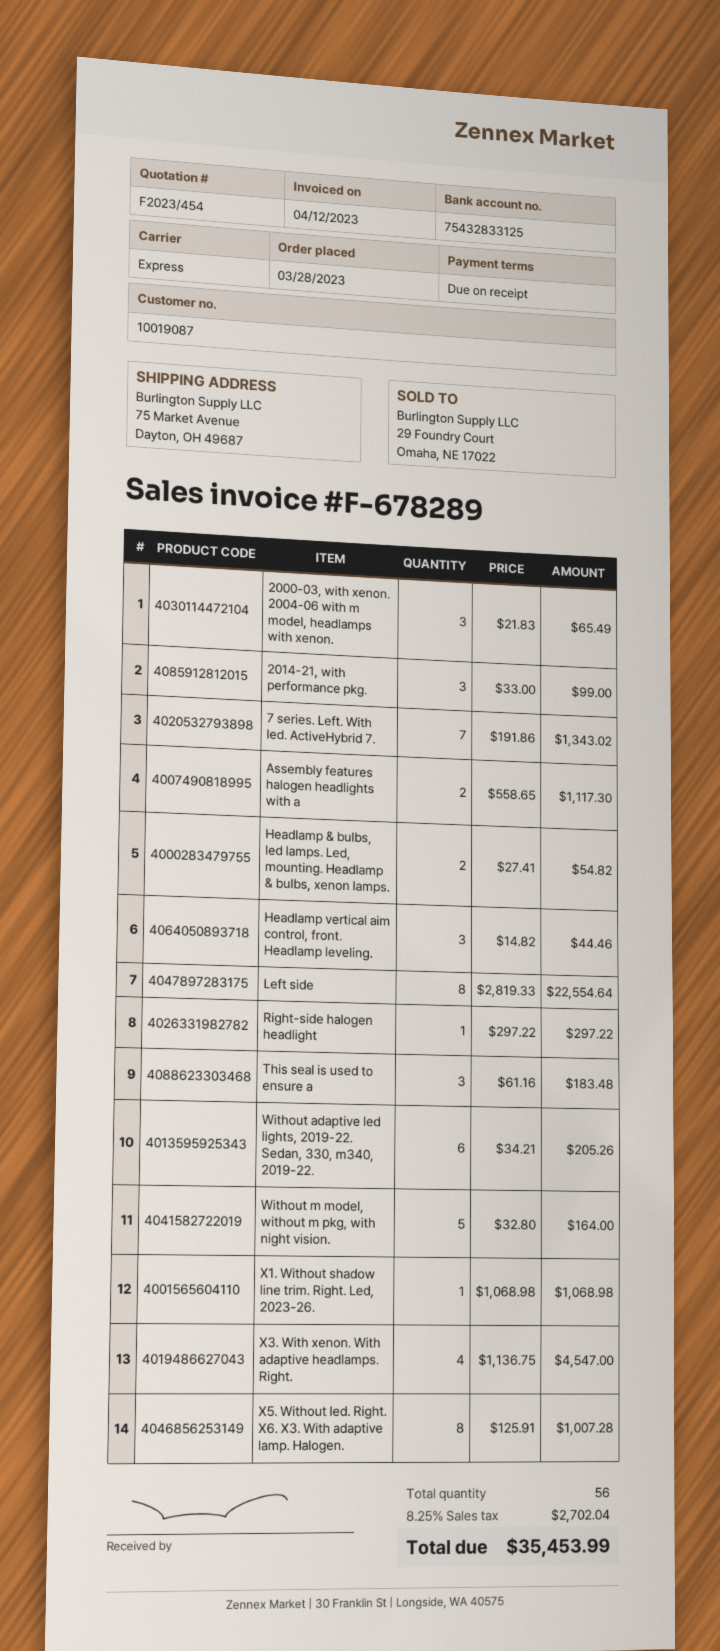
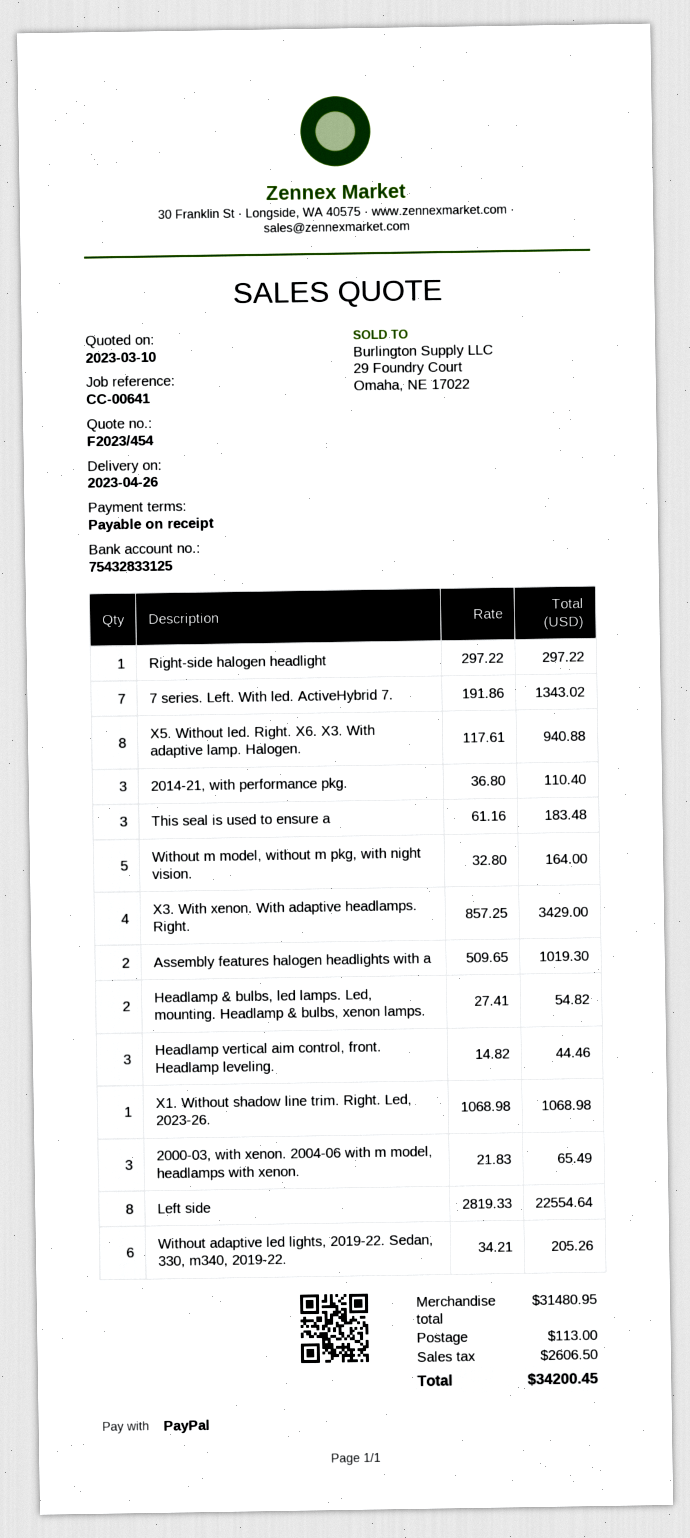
2014-21, with performance pkg.: 3 x 33.00 = 99.00 -> 3 x 36.80 = 110.40
Assembly features halogen headlights with a: 2 x 558.65 = 1117.30 -> 2 x 509.65 = 1019.30
X3. With xenon. With adaptive headlamps. Right.: 4 x 1136.75 = 4547.00 -> 4 x 857.25 = 3429.00
X5. Without led. Right. X6. X3. With adaptive lamp. Halogen.: 8 x 125.91 = 1007.28 -> 8 x 117.61 = 940.88
shipping: none -> 113.00
tax: 2702.04 -> 2606.50
total: 35453.99 -> 34200.45

